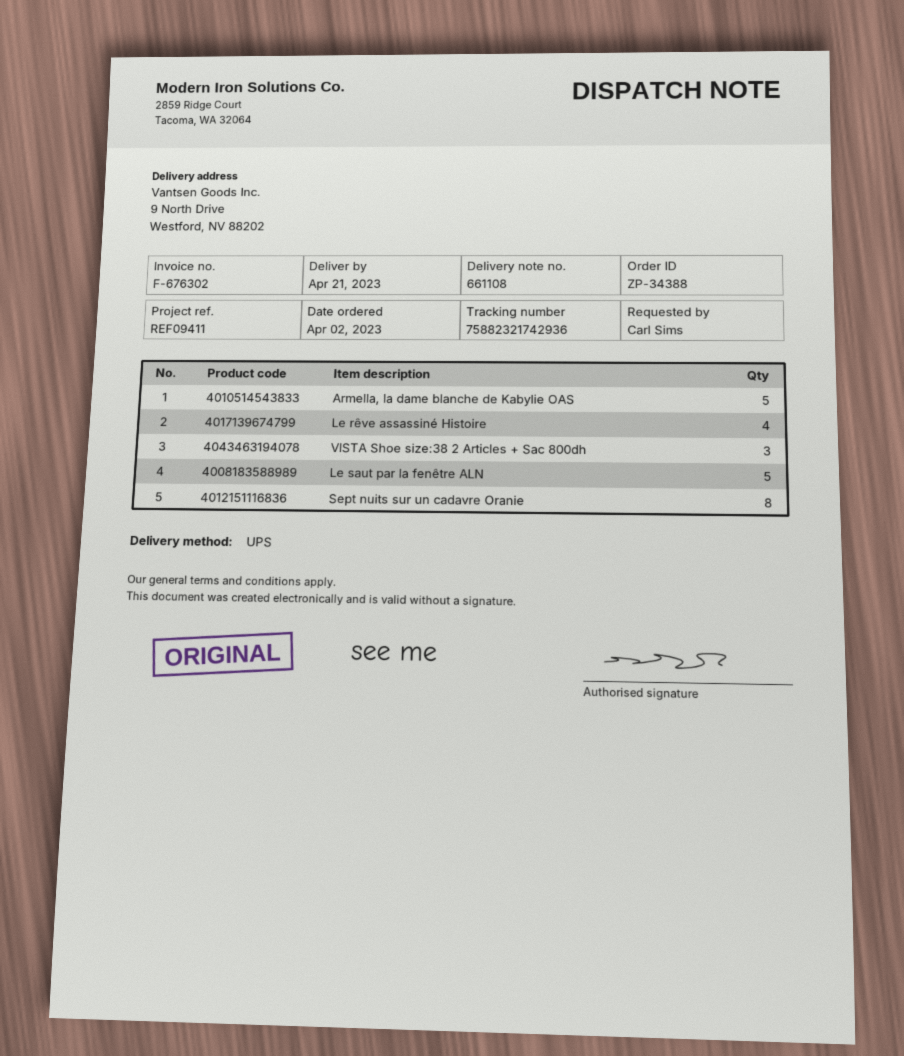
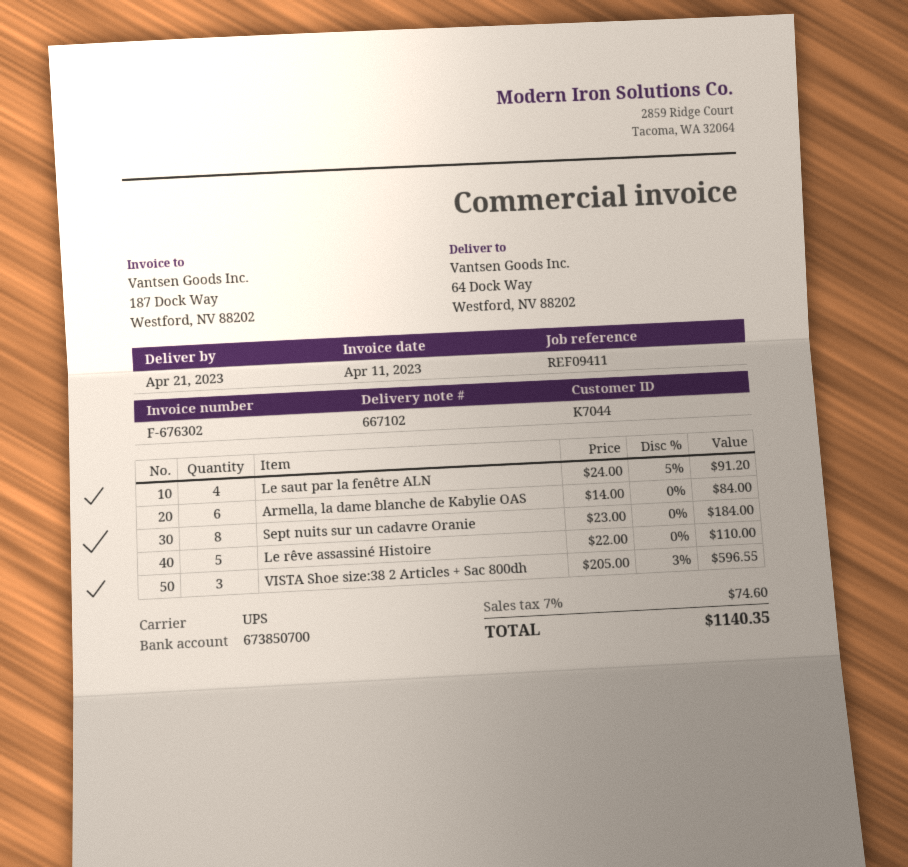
delivery note number: 661108 -> 667102
ship to: 9 North Drive, Westford, NV 88202 -> 64 Dock Way, Westford, NV 88202
Armella, la dame blanche de Kabylie OAS: 5 -> 6
Le rêve assassiné Histoire: 4 -> 5
Le saut par la fenêtre ALN: 5 -> 4

